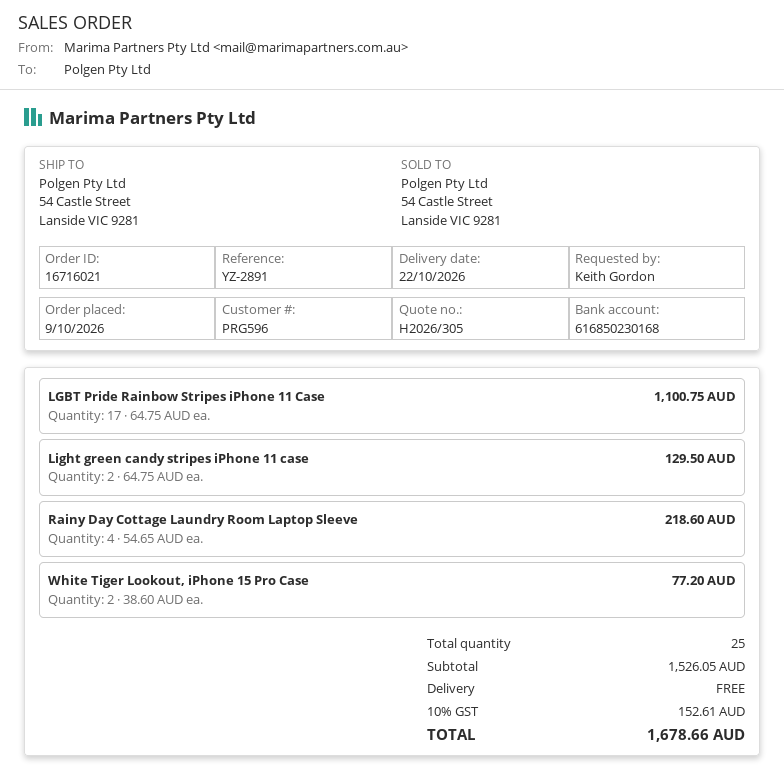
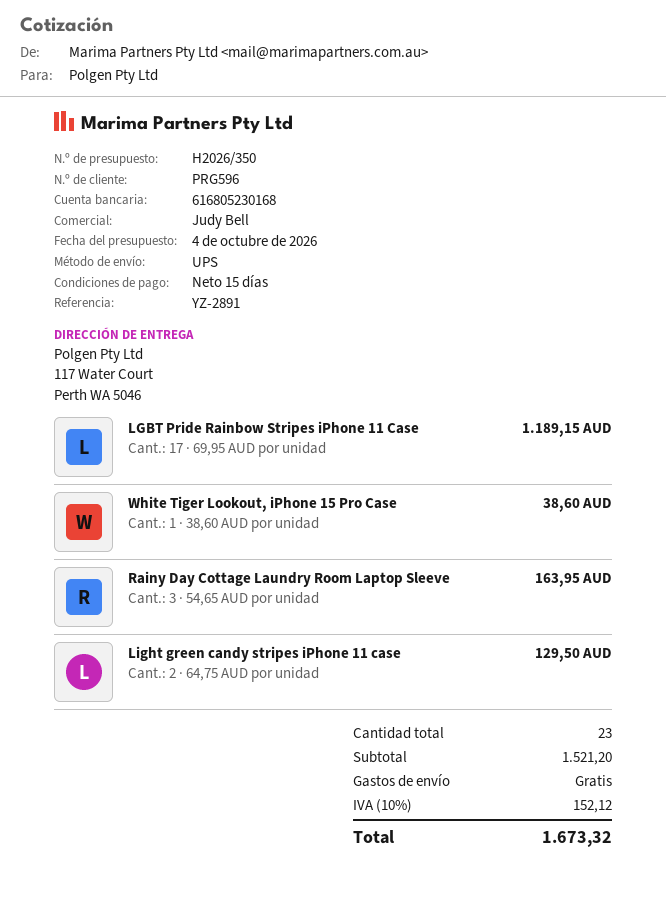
quote number: H2026/305 -> H2026/350
bank account: 616850230168 -> 616805230168
ship to: 54 Castle Street, Lanside VIC 9281 -> 117 Water Court, Perth WA 5046
LGBT Pride Rainbow Stripes iPhone 11 Case: 17 x 64.75 = 1100.75 -> 17 x 69.95 = 1189.15
Rainy Day Cottage Laundry Room Laptop Sleeve: 4 x 54.65 = 218.60 -> 3 x 54.65 = 163.95
White Tiger Lookout, iPhone 15 Pro Case: 2 x 38.60 = 77.20 -> 1 x 38.60 = 38.60
total quantity: 25 -> 23
subtotal: 1526.05 -> 1521.20
tax: 10% = 152.61 -> 10% = 152.12
total: 1678.66 -> 1673.32

